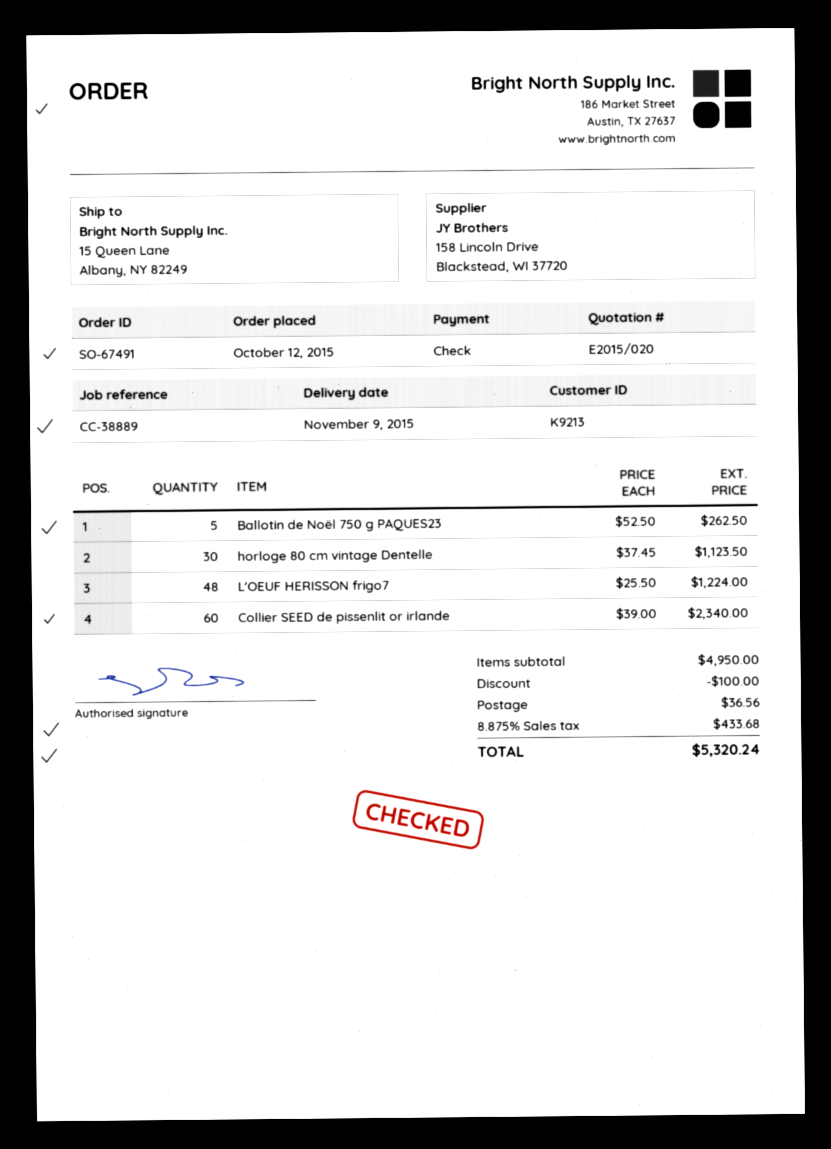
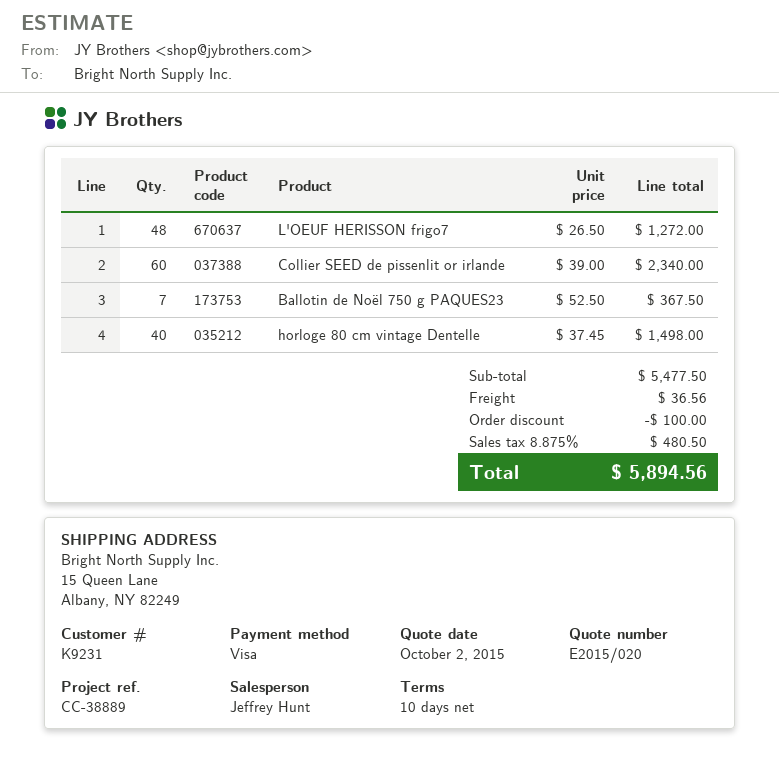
customer number: K9213 -> K9231
payment method: cheque -> Visa
Ballotin de Noël 750 g PAQUES23: 5 x 52.50 = 262.50 -> 7 x 52.50 = 367.50
horloge 80 cm vintage Dentelle: 30 x 37.45 = 1123.50 -> 40 x 37.45 = 1498.00
L'OEUF HERISSON frigo7: 48 x 25.50 = 1224.00 -> 48 x 26.50 = 1272.00
subtotal: 4950.00 -> 5477.50
tax: 8.875% = 433.68 -> 8.875% = 480.50
total: 5320.24 -> 5894.56

